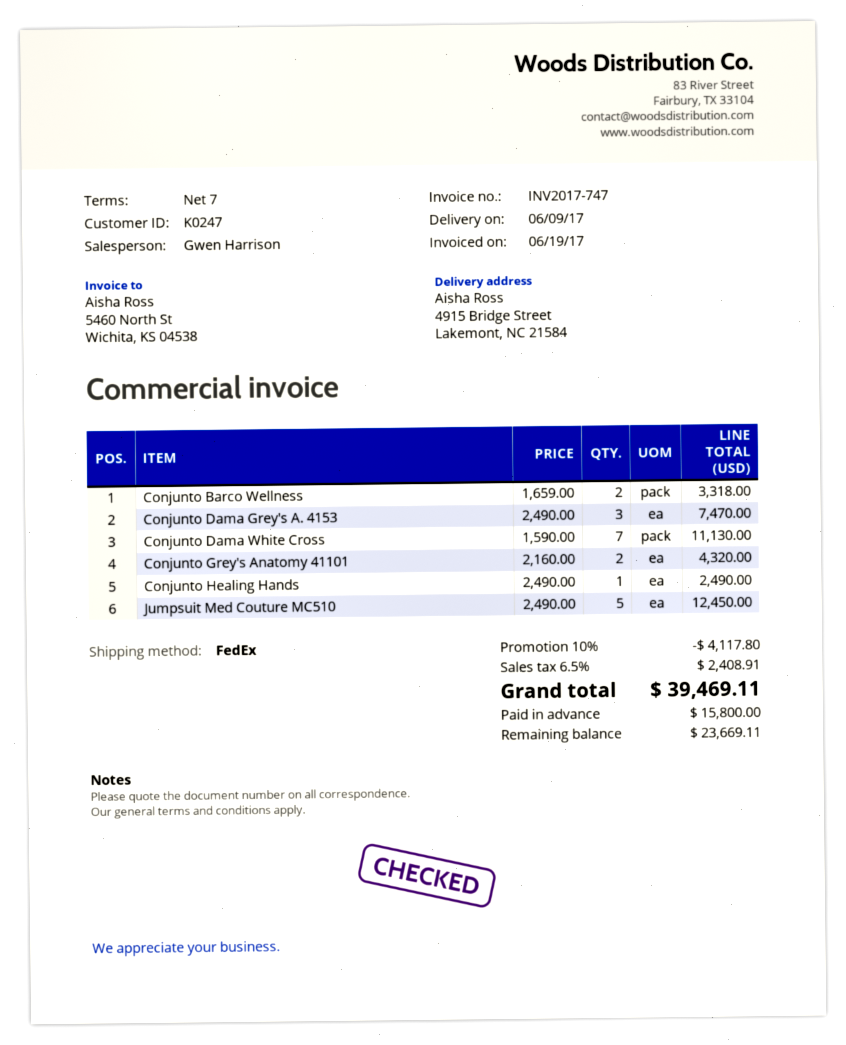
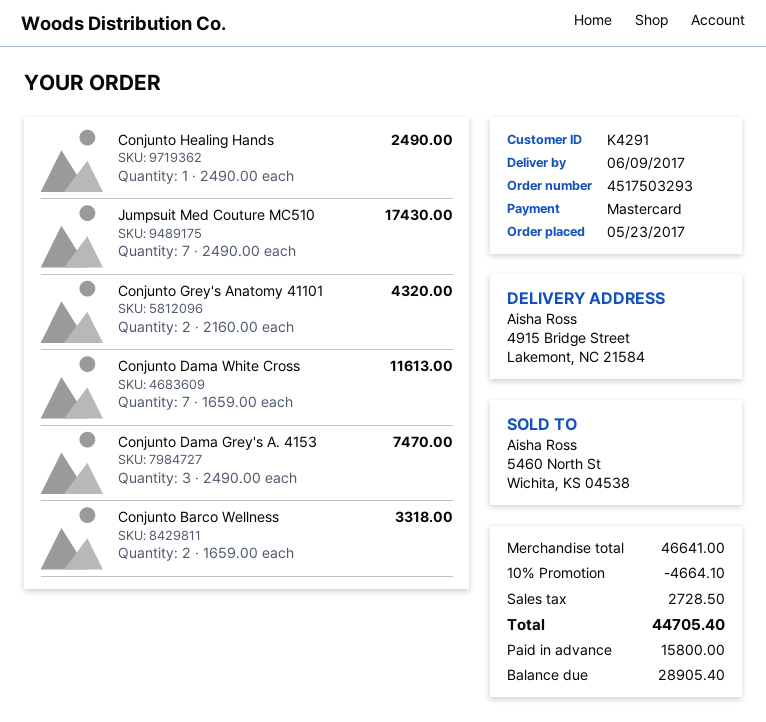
customer number: K0247 -> K4291
Conjunto Dama White Cross: 7 x 1590.00 = 11130.00 -> 7 x 1659.00 = 11613.00
Jumpsuit Med Couture MC510: 5 x 2490.00 = 12450.00 -> 7 x 2490.00 = 17430.00
discount: 10% = 4117.80 -> 10% = 4664.10
tax: 2408.91 -> 2728.50
total: 39469.11 -> 44705.40
balance: 23669.11 -> 28905.40

